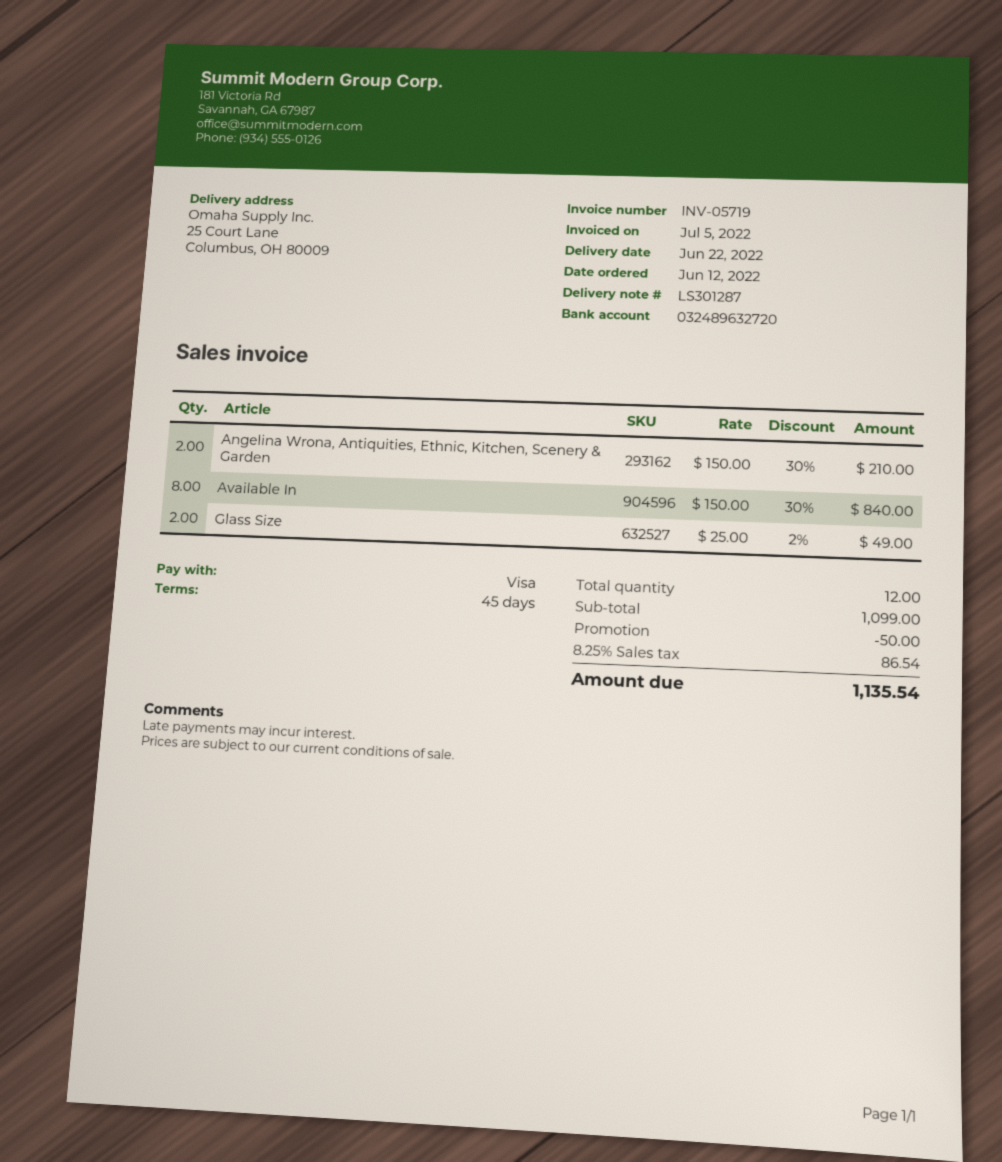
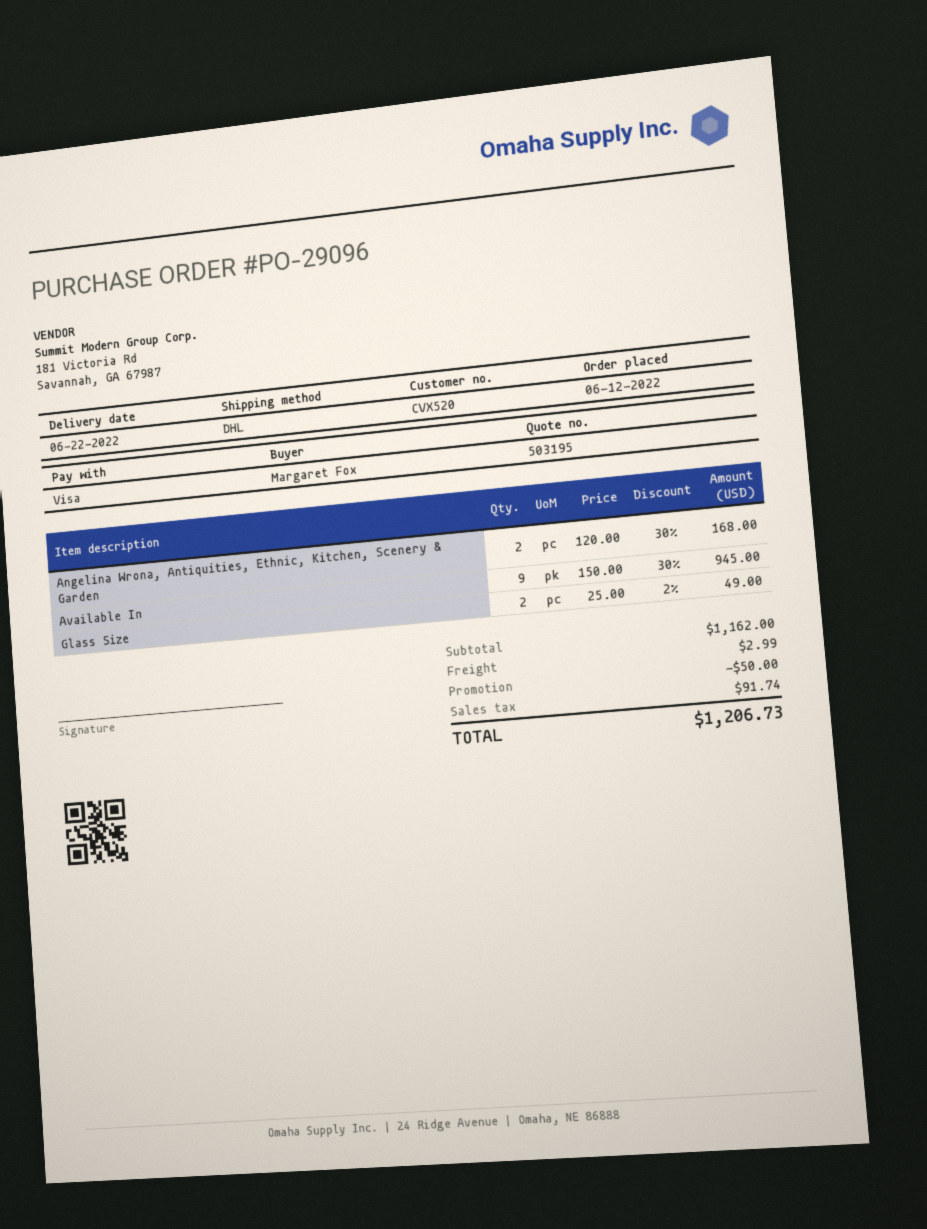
Angelina Wrona, Antiquities, Ethnic, Kitchen, Scenery & Garden: 2 x 150.00 - 30% = 210.00 -> 2 x 120.00 - 30% = 168.00
Available In: 8 x 150.00 - 30% = 840.00 -> 9 x 150.00 - 30% = 945.00
subtotal: 1099.00 -> 1162.00
shipping: none -> 2.99
tax: 86.54 -> 91.74
total: 1135.54 -> 1206.73

